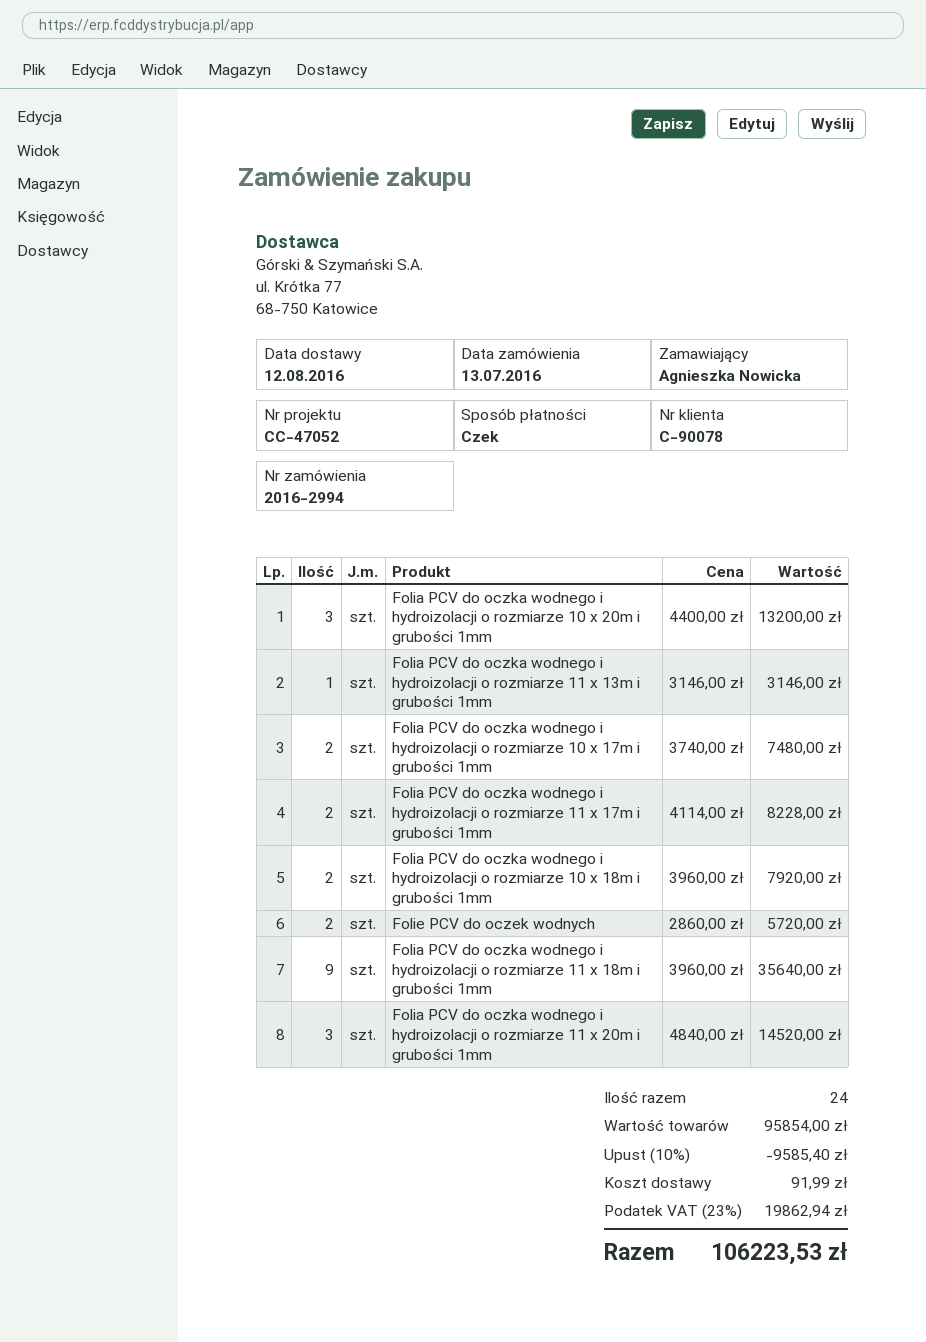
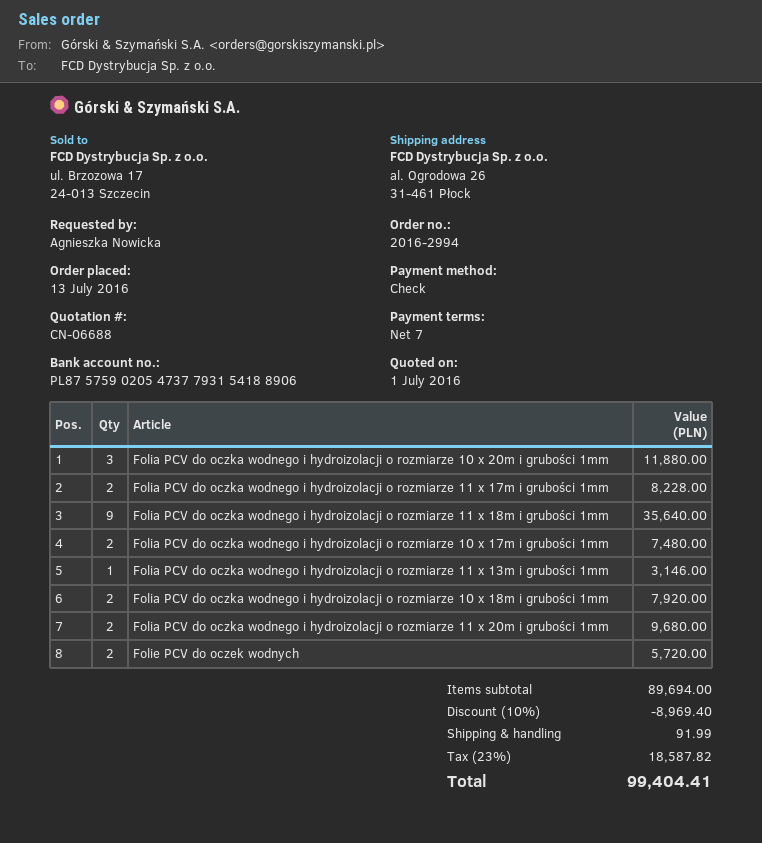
Folia PCV do oczka wodnego i hydroizolacji o rozmiarze 10 x 20m i grubości 1mm: 3 for 13200.00 -> 3 for 11880.00
Folia PCV do oczka wodnego i hydroizolacji o rozmiarze 11 x 20m i grubości 1mm: 3 for 14520.00 -> 2 for 9680.00
subtotal: 95854.00 -> 89694.00
discount: 10% = 9585.40 -> 10% = 8969.40
tax: 23% = 19862.94 -> 23% = 18587.82
total: 106223.53 -> 99404.41

